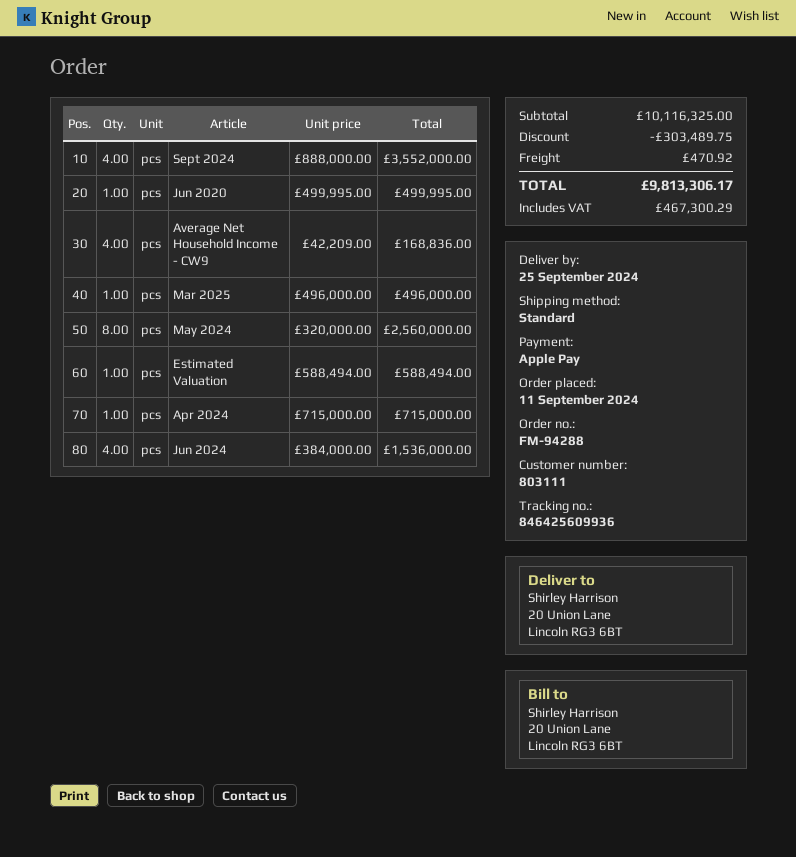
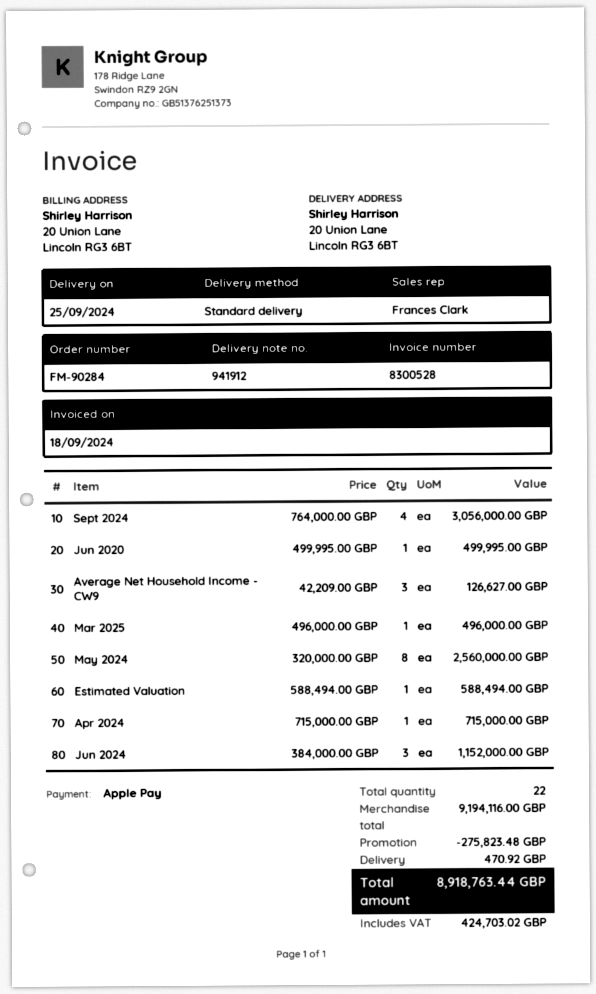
order number: FM-94288 -> FM-90284
Sept 2024: 4 x 888000.00 = 3552000.00 -> 4 x 764000.00 = 3056000.00
Average Net Household Income - CW9: 4 x 42209.00 = 168836.00 -> 3 x 42209.00 = 126627.00
Jun 2024: 4 x 384000.00 = 1536000.00 -> 3 x 384000.00 = 1152000.00
subtotal: 10116325.00 -> 9194116.00
discount: 303489.75 -> 275823.48
tax: 467300.29 -> 424703.02
total: 9813306.17 -> 8918763.44

